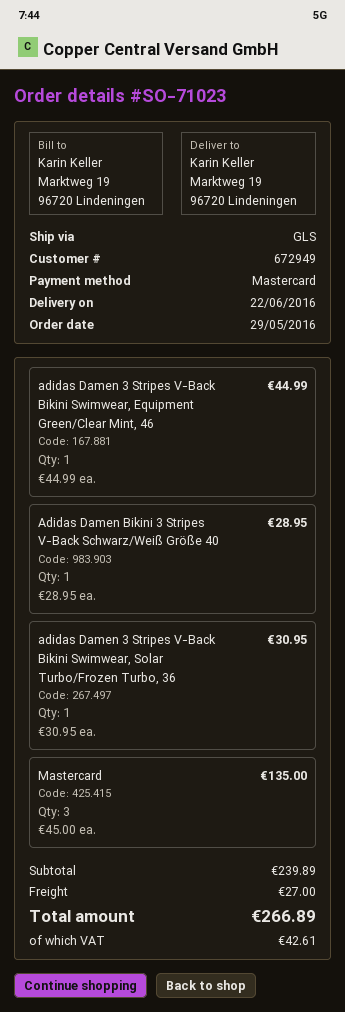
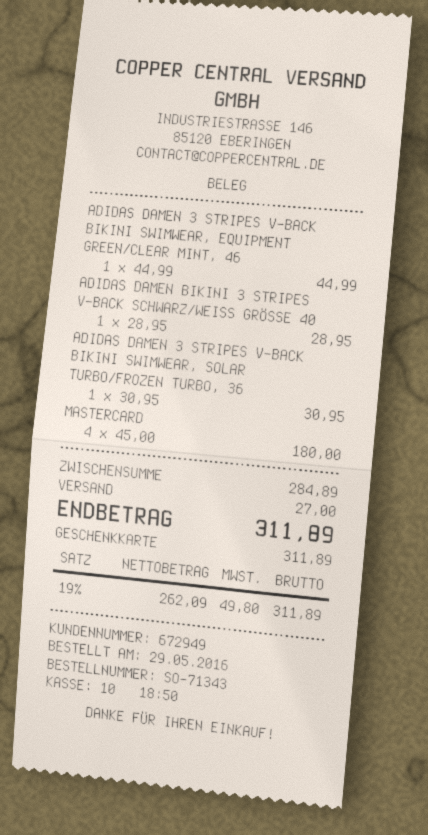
order number: SO-71023 -> SO-71343
payment method: Mastercard -> gift card
Mastercard: 3 x 45.00 = 135.00 -> 4 x 45.00 = 180.00
subtotal: 239.89 -> 284.89
tax: 42.61 -> 49.80
total: 266.89 -> 311.89

